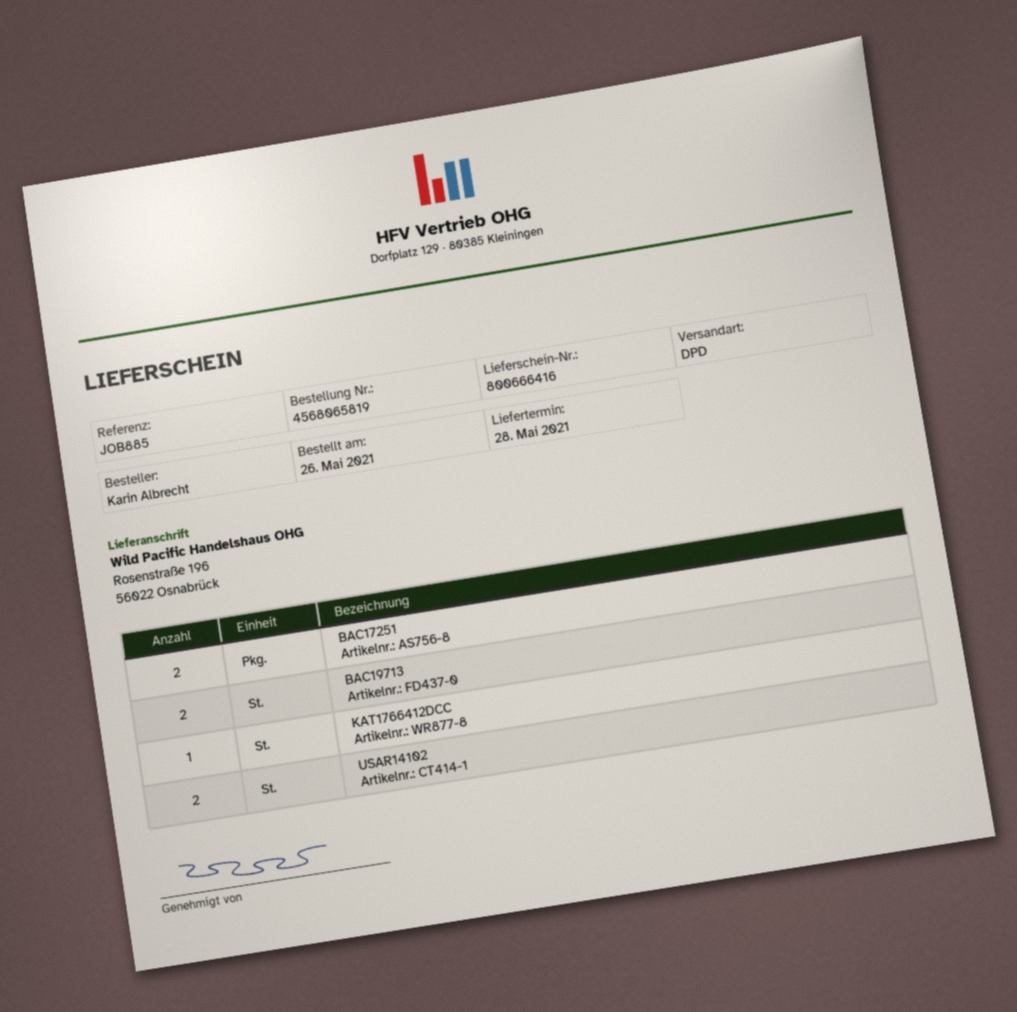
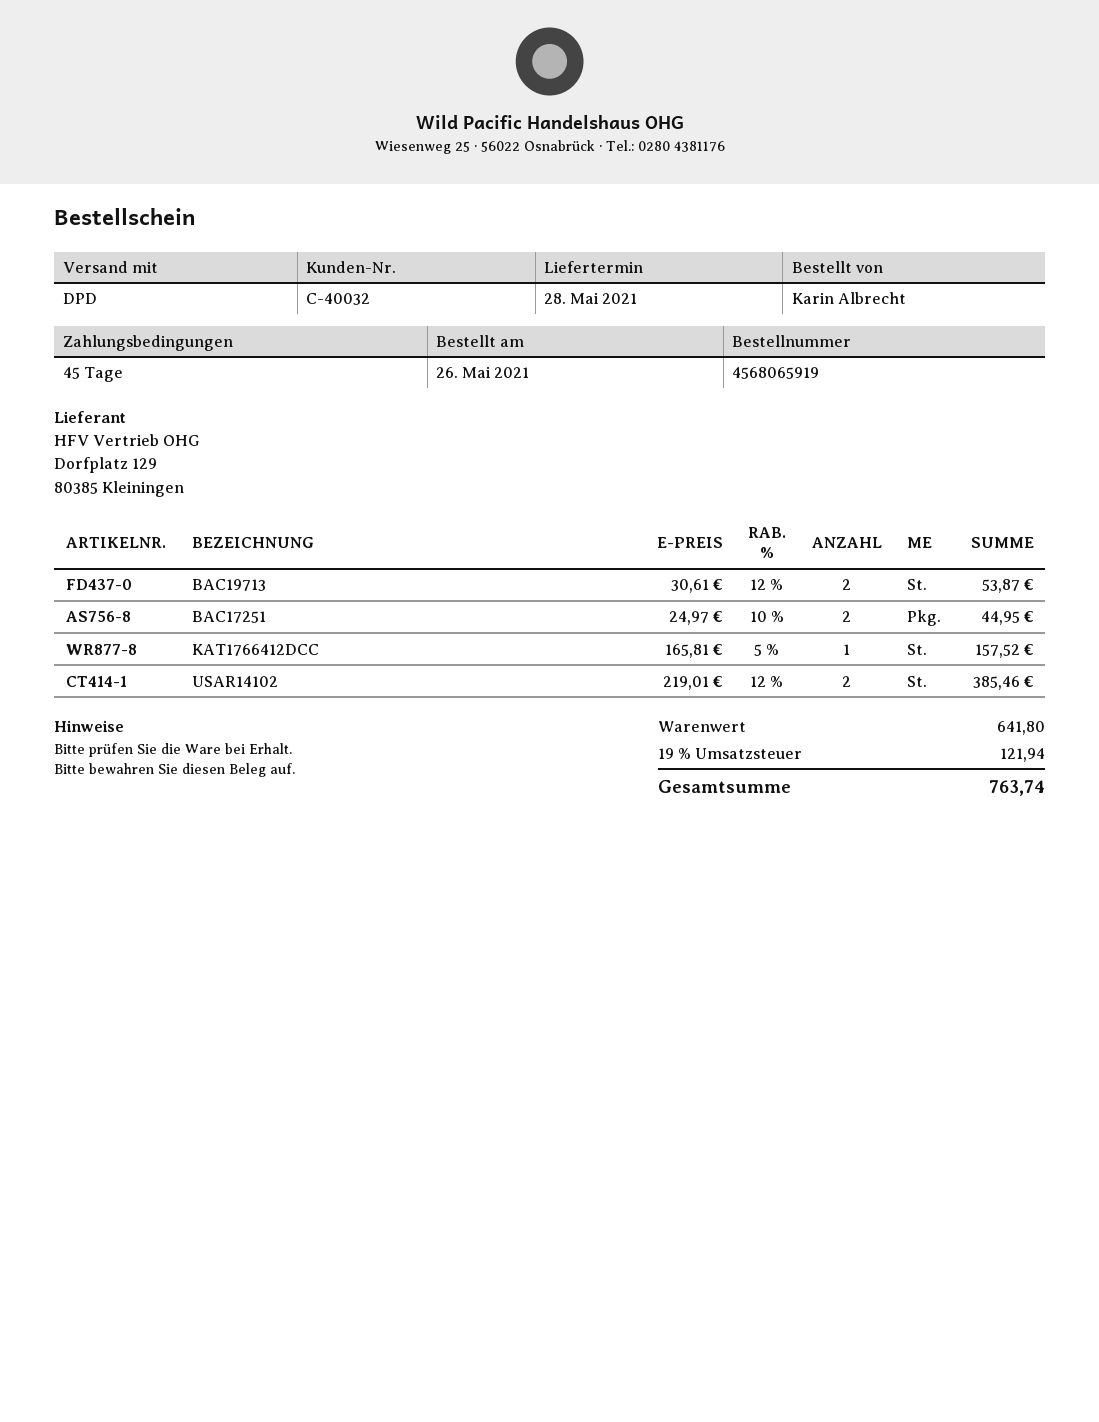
order number: 4568065819 -> 4568065919

